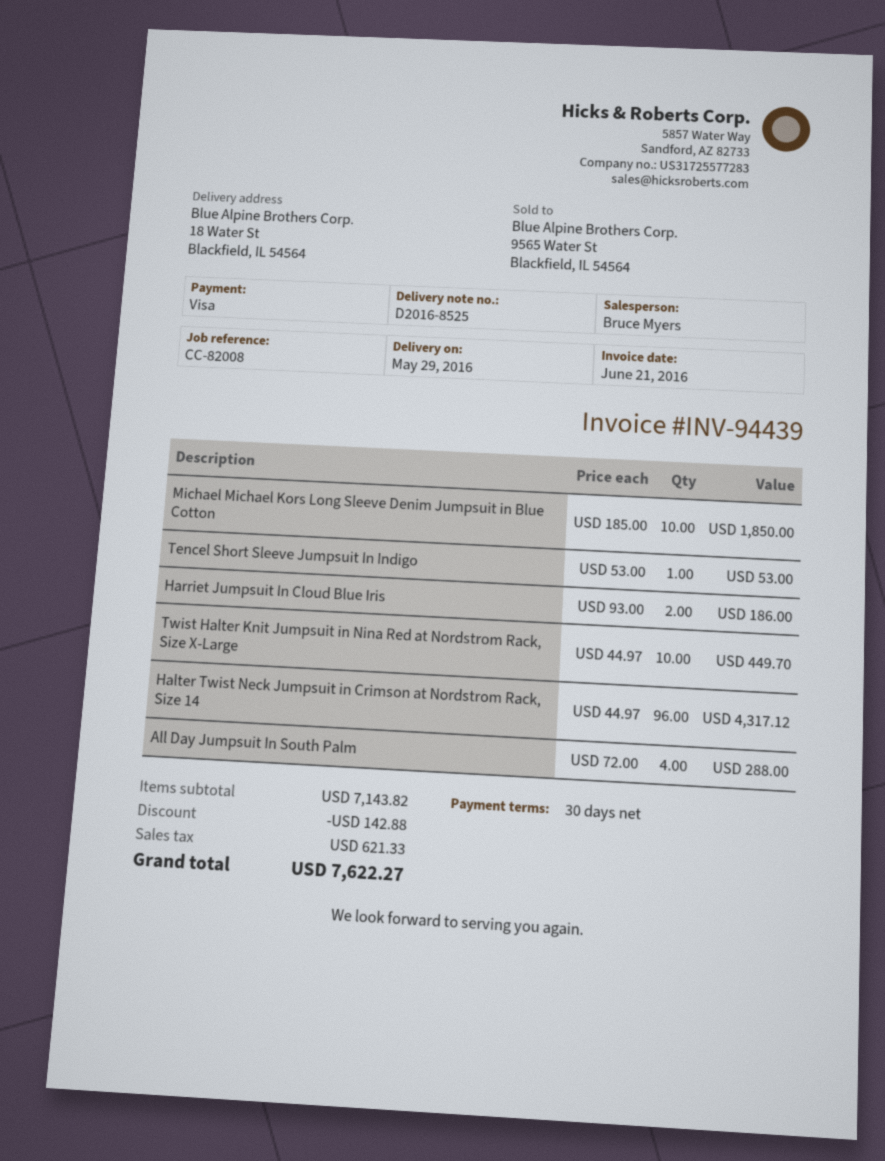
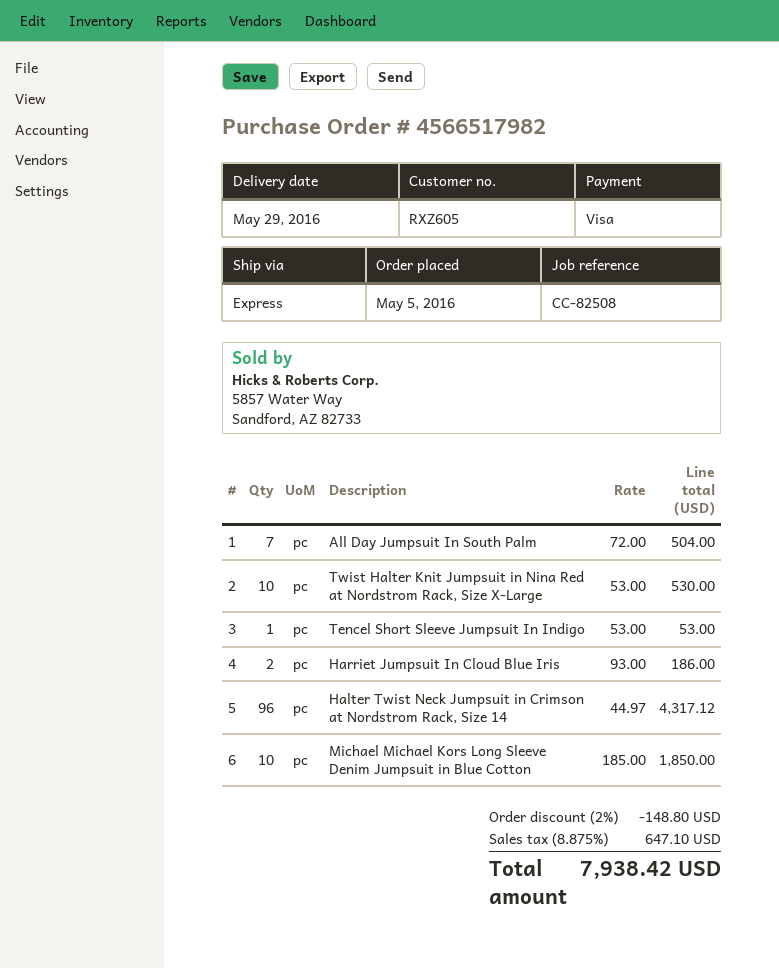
reference: CC-82008 -> CC-82508
Twist Halter Knit Jumpsuit in Nina Red at Nordstrom Rack, Size X-Large: 10 x 44.97 = 449.70 -> 10 x 53.00 = 530.00
All Day Jumpsuit In South Palm: 4 x 72.00 = 288.00 -> 7 x 72.00 = 504.00
discount: 142.88 -> 148.80
tax: 621.33 -> 647.10
total: 7622.27 -> 7938.42

